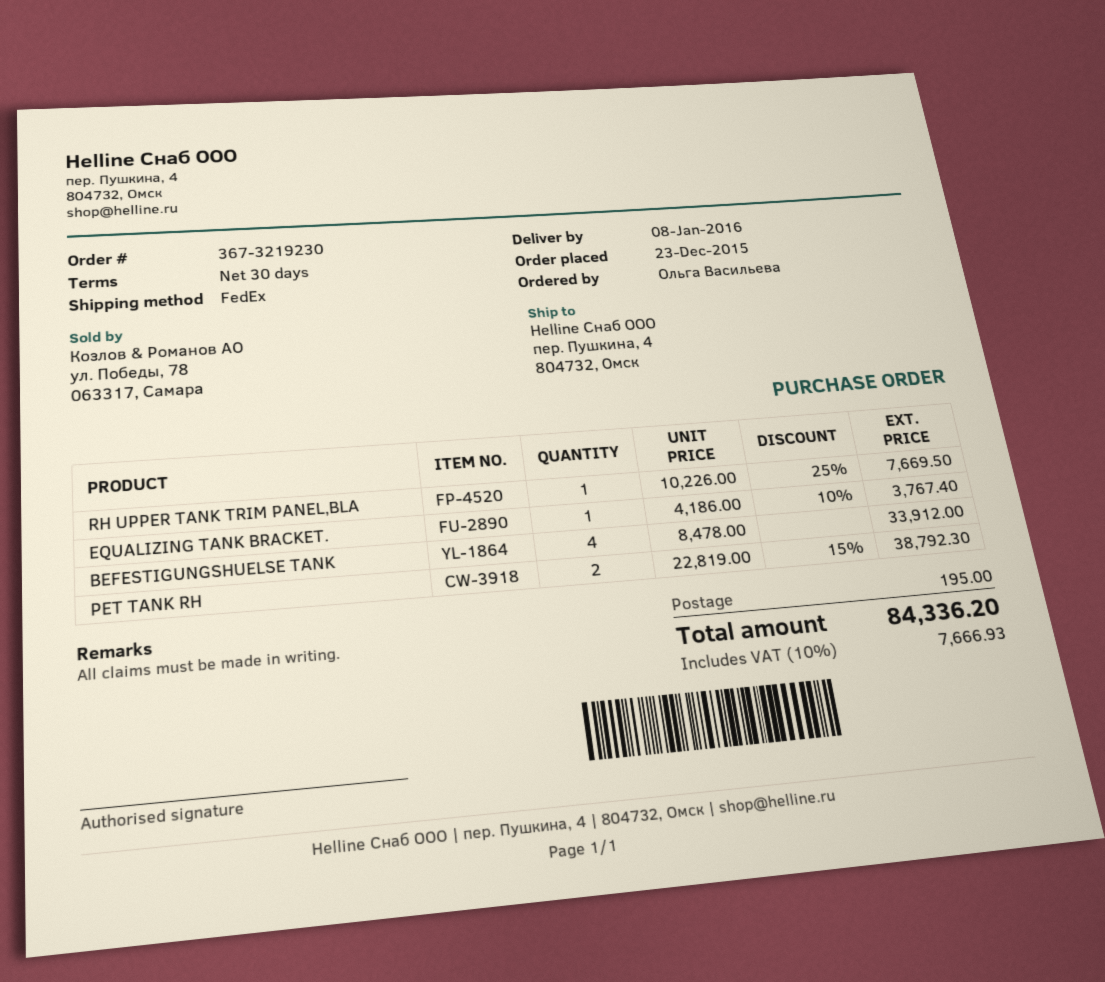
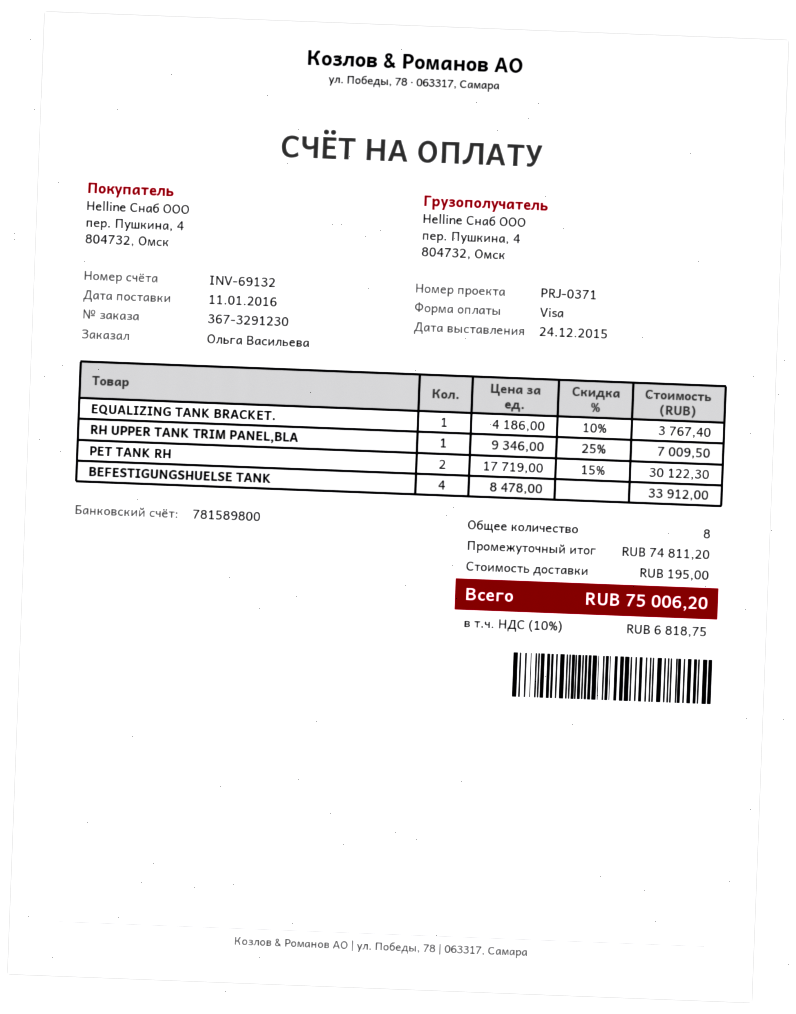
order number: 367-3219230 -> 367-3291230
delivery date: 2016-01-08 -> 2016-01-11
RH UPPER TANK TRIM PANEL,BLA: 1 x 10226.00 - 25% = 7669.50 -> 1 x 9346.00 - 25% = 7009.50
PET TANK RH: 2 x 22819.00 - 15% = 38792.30 -> 2 x 17719.00 - 15% = 30122.30
tax: 10% = 7666.93 -> 10% = 6818.75
total: 84336.20 -> 75006.20

